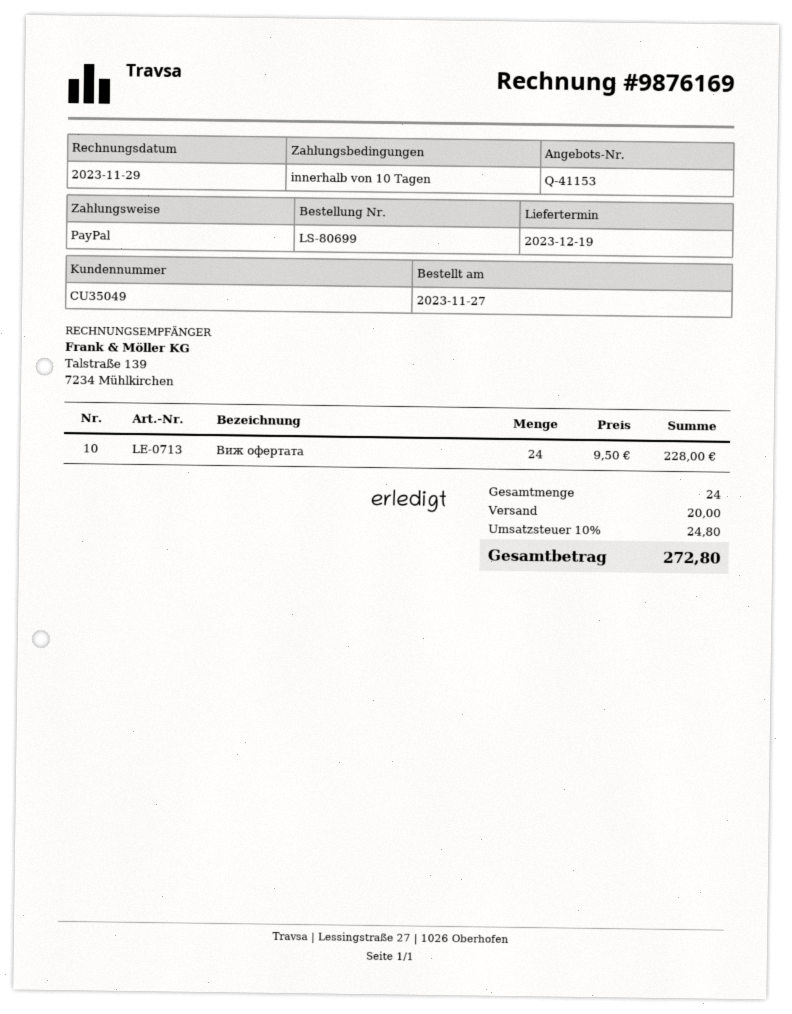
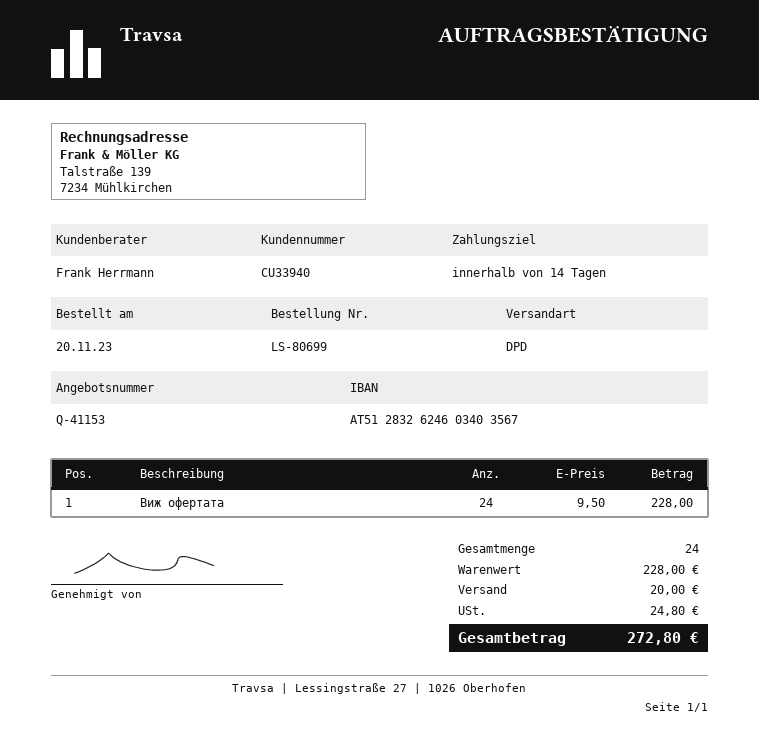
order date: 2023-11-27 -> 2023-11-20
payment terms: 10 days -> 14 days
customer number: CU35049 -> CU33940

